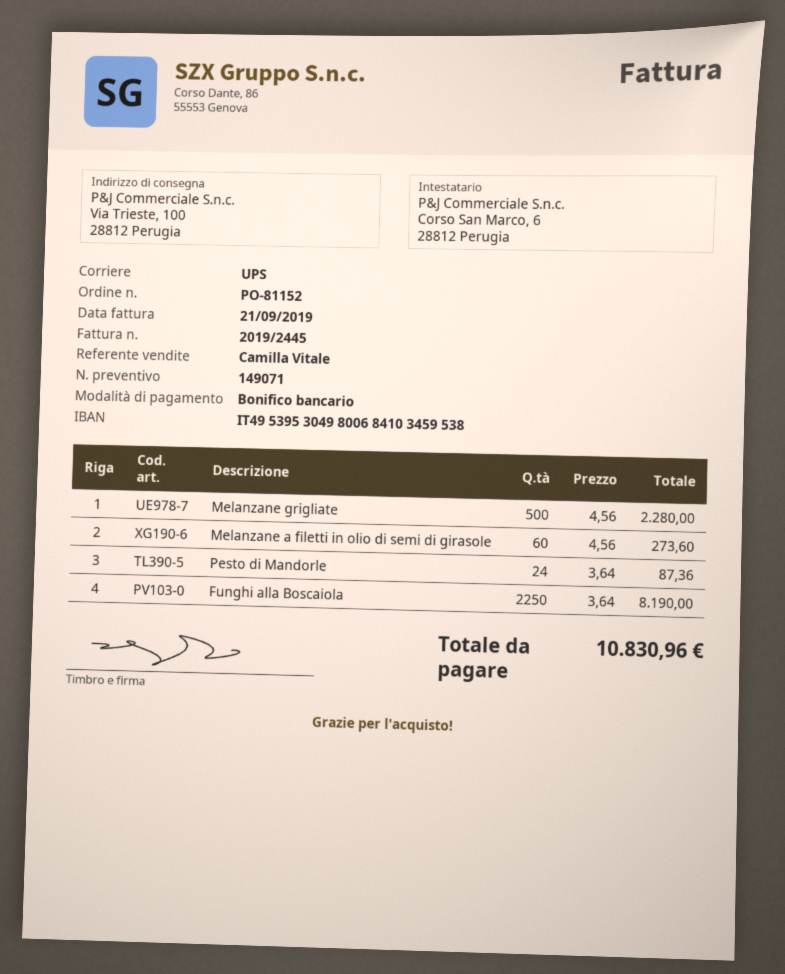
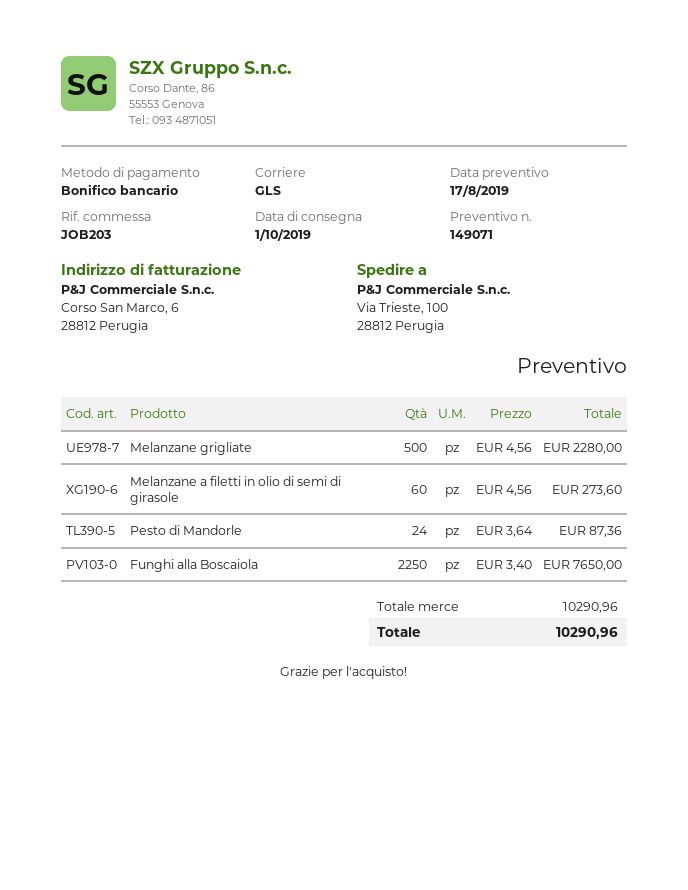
shipping method: UPS -> GLS
Funghi alla Boscaiola: 2250 x 3.64 = 8190.00 -> 2250 x 3.40 = 7650.00
total: 10830.96 -> 10290.96

